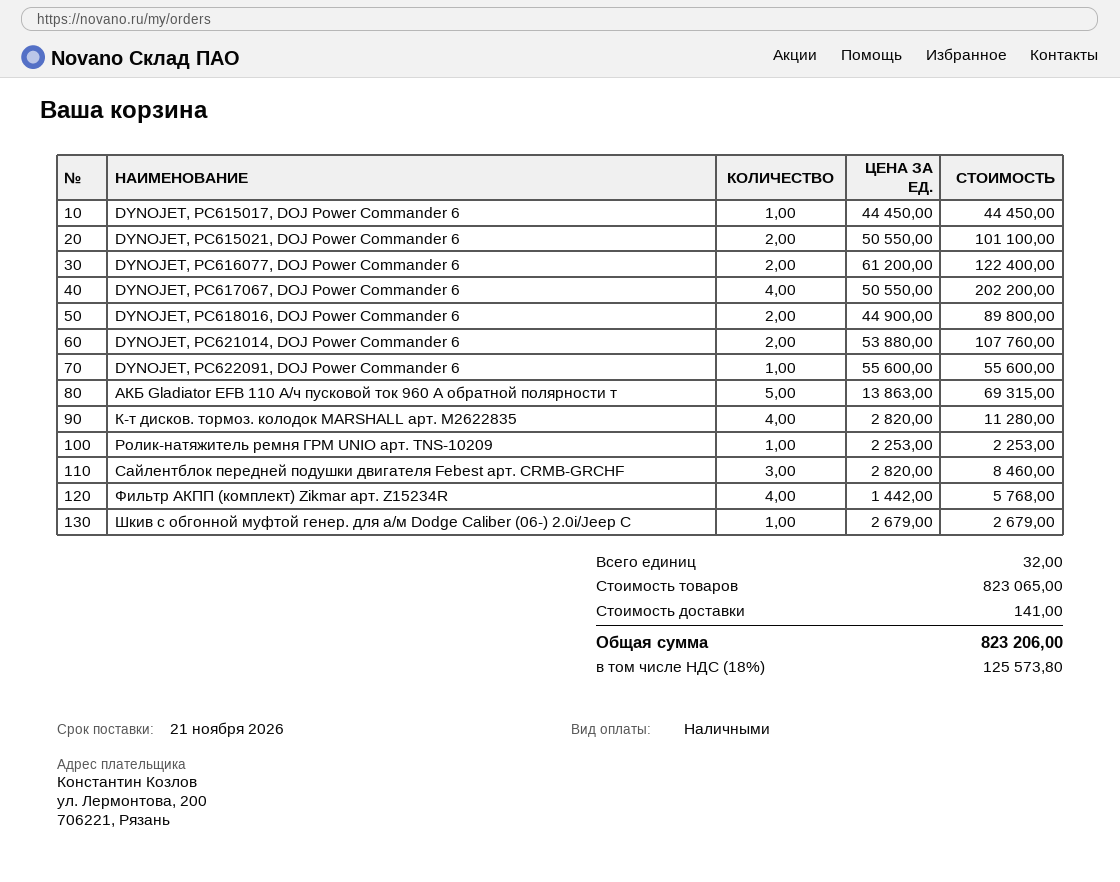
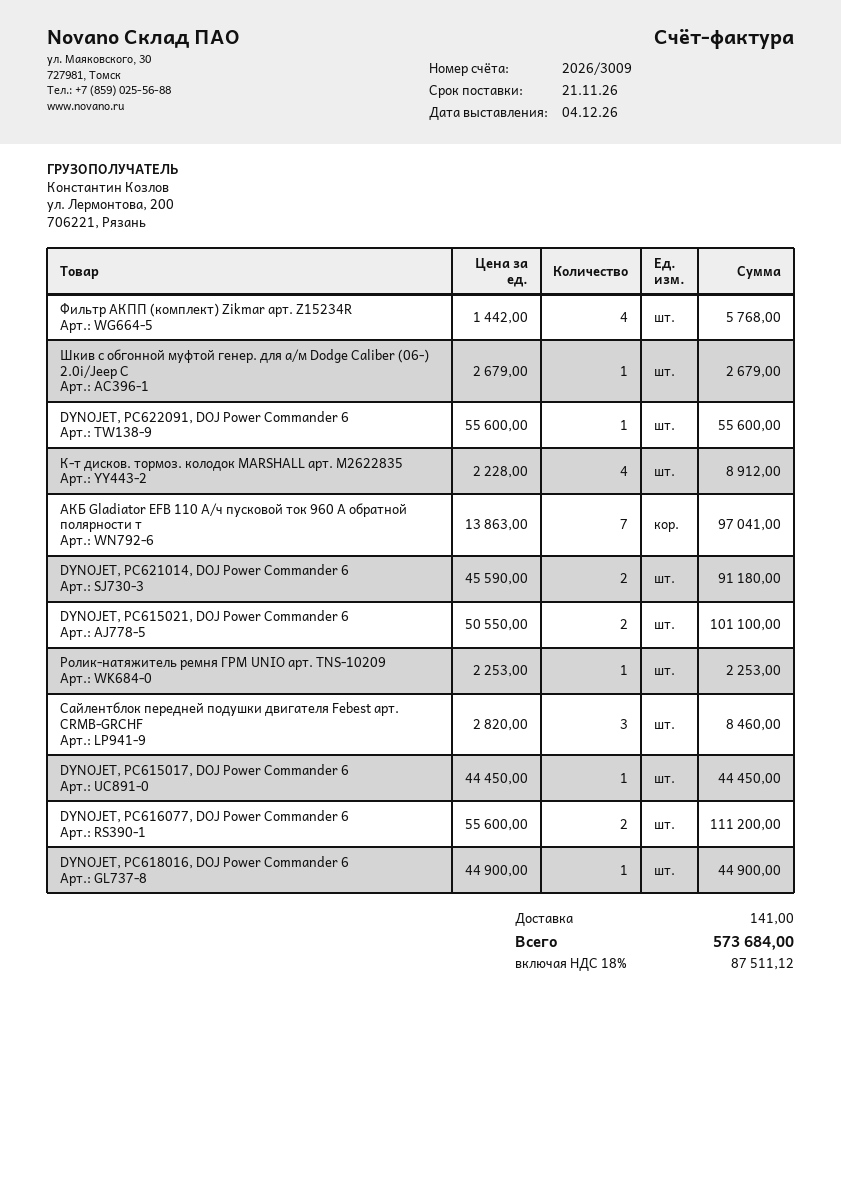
DYNOJET, PC616077, DOJ Power Commander 6: 2 x 61200.00 = 122400.00 -> 2 x 55600.00 = 111200.00
DYNOJET, PC617067, DOJ Power Commander 6: 4 x 50550.00 = 202200.00 -> none
DYNOJET, PC618016, DOJ Power Commander 6: 2 x 44900.00 = 89800.00 -> 1 x 44900.00 = 44900.00
DYNOJET, PC621014, DOJ Power Commander 6: 2 x 53880.00 = 107760.00 -> 2 x 45590.00 = 91180.00
АКБ Gladiator EFB 110 А/ч пусковой ток 960 А обратной полярности т: 5 x 13863.00 = 69315.00 -> 7 x 13863.00 = 97041.00
К-т дисков. тормоз. колодок MARSHALL арт. M2622835: 4 x 2820.00 = 11280.00 -> 4 x 2228.00 = 8912.00
tax: 18% = 125573.80 -> 18% = 87511.12
total: 823206.00 -> 573684.00

